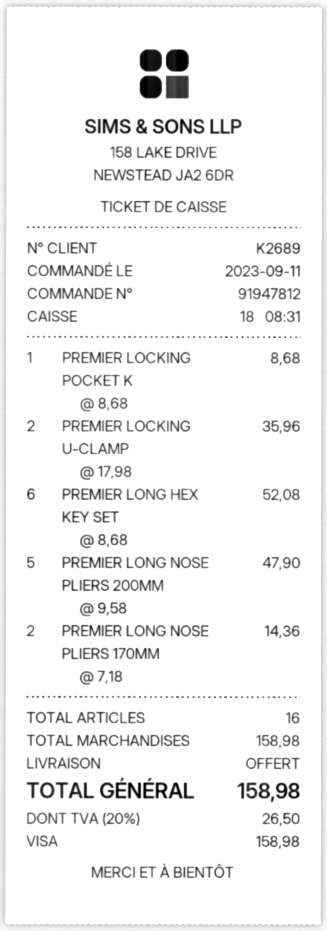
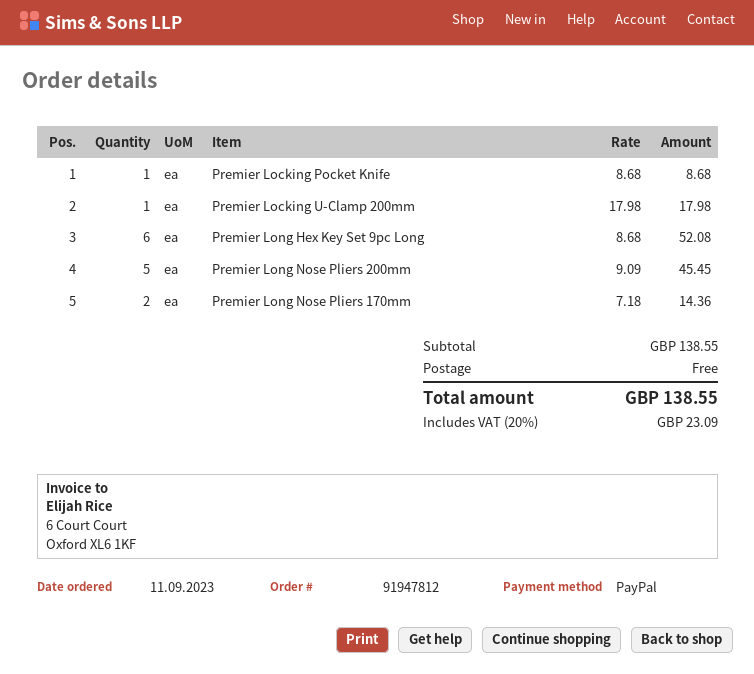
payment method: Visa -> PayPal
PREMIER LOCKING U-CLAMP: 2 x 17.98 = 35.96 -> 1 x 17.98 = 17.98
PREMIER LONG NOSE PLIERS 200MM: 5 x 9.58 = 47.90 -> 5 x 9.09 = 45.45
subtotal: 158.98 -> 138.55
tax: 20% = 26.50 -> 20% = 23.09
total: 158.98 -> 138.55

